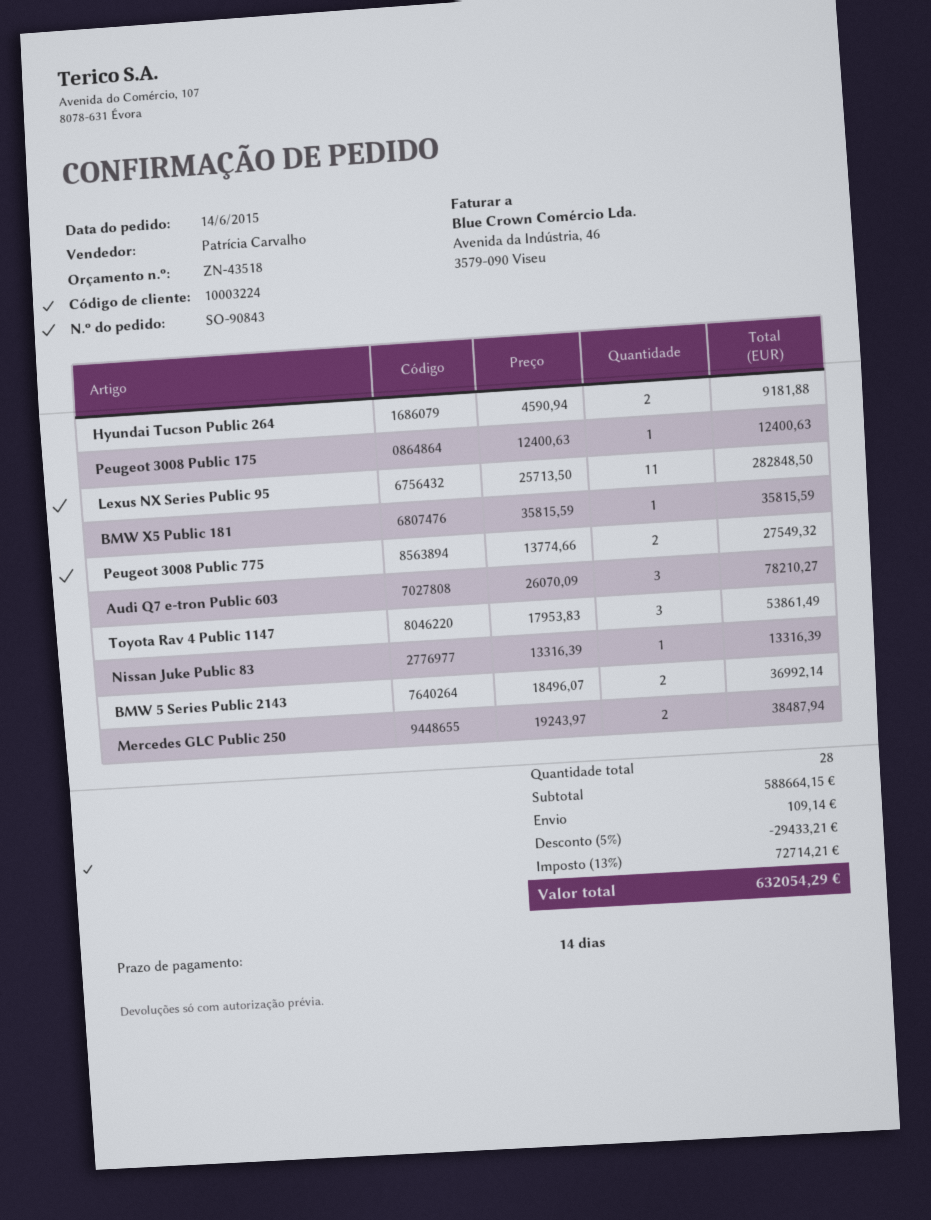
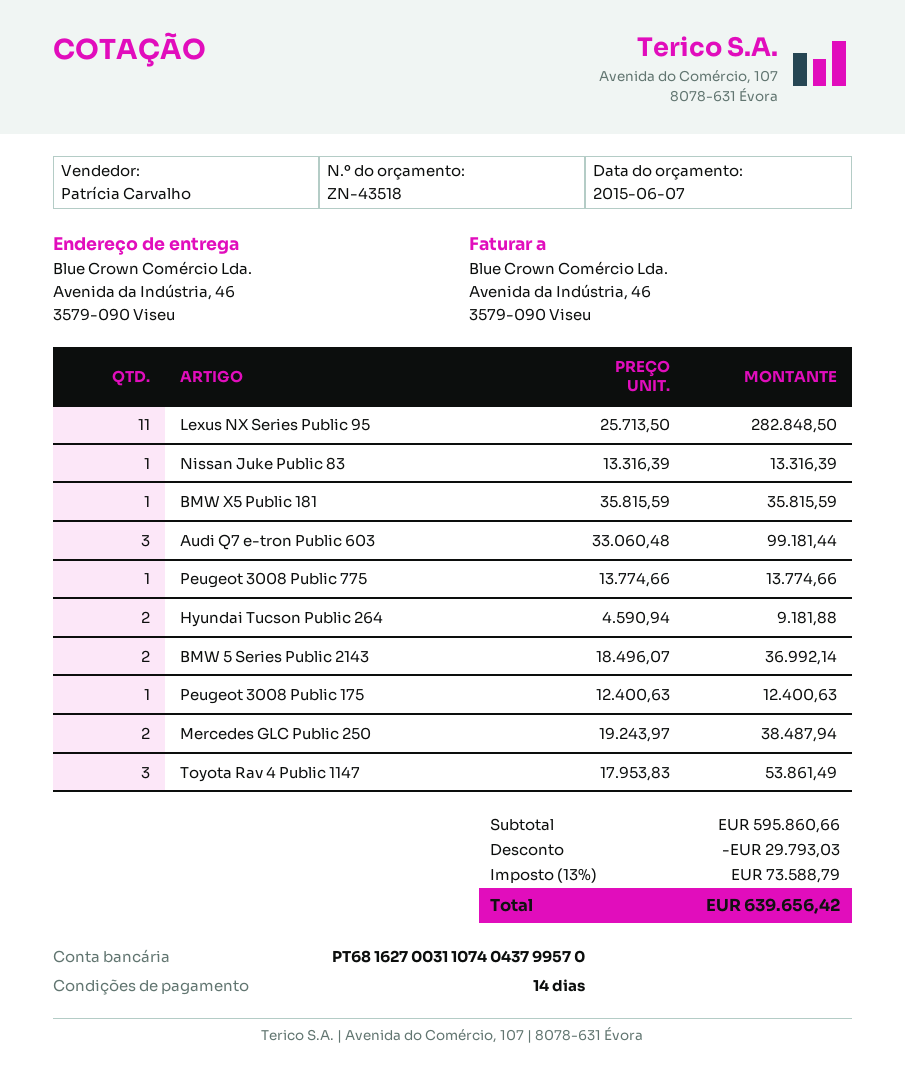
Peugeot 3008 Public 775: 2 x 13774.66 = 27549.32 -> 1 x 13774.66 = 13774.66
Audi Q7 e-tron Public 603: 3 x 26070.09 = 78210.27 -> 3 x 33060.48 = 99181.44
subtotal: 588664.15 -> 595860.66
discount: 29433.21 -> 29793.03
shipping: 109.14 -> none
tax: 13% = 72714.21 -> 13% = 73588.79
total: 632054.29 -> 639656.42

